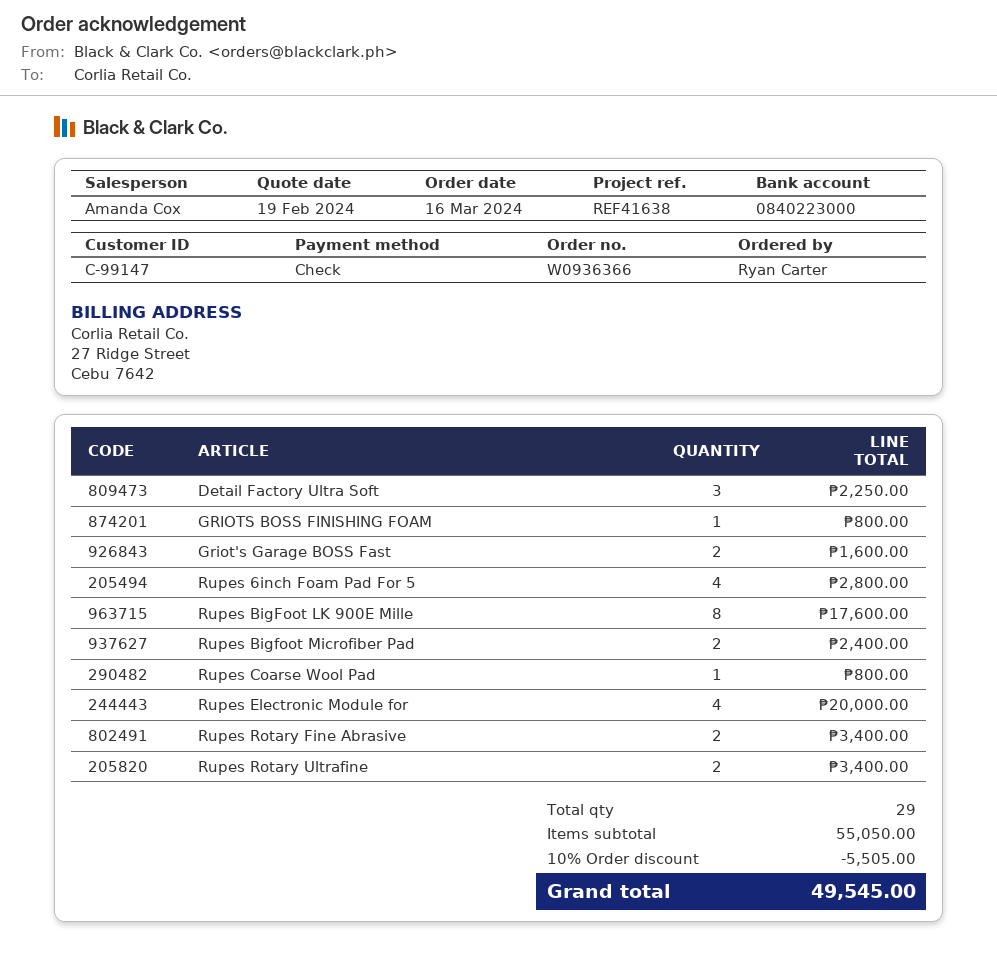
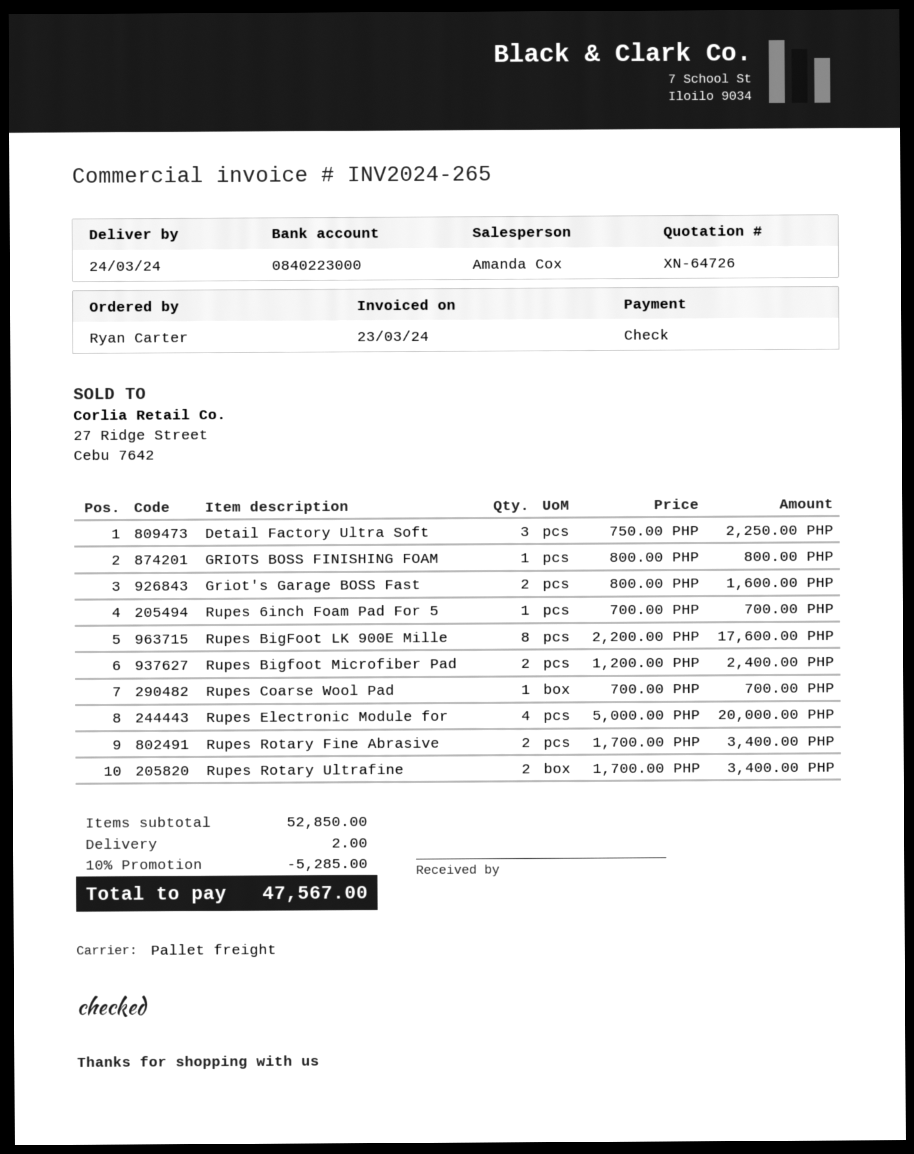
Rupes 6inch Foam Pad For 5: 4 for 2800.00 -> 1 for 700.00
Rupes Coarse Wool Pad: 1 for 800.00 -> 1 for 700.00
subtotal: 55050.00 -> 52850.00
discount: 10% = 5505.00 -> 10% = 5285.00
shipping: none -> 2.00
total: 49545.00 -> 47567.00

